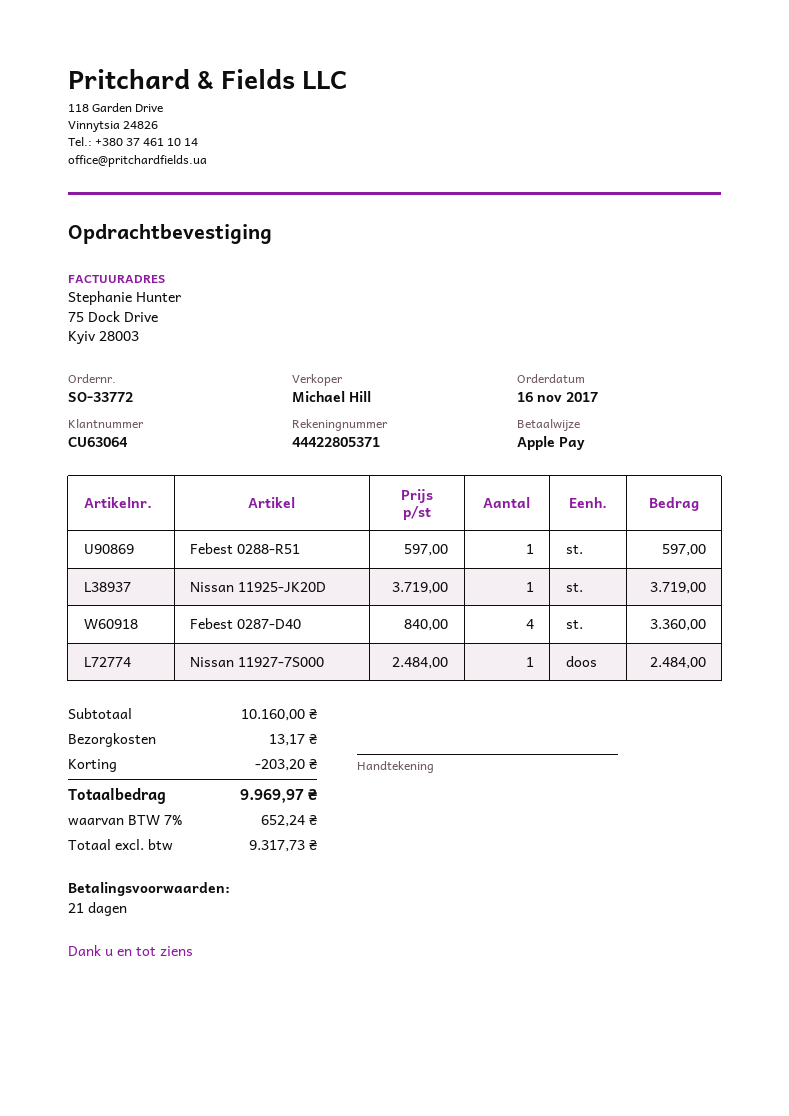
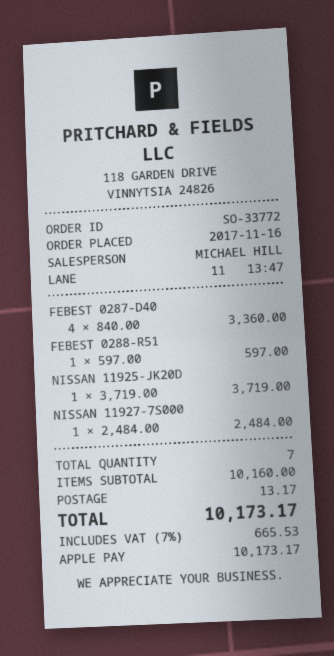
discount: 203.20 -> none
tax: 7% = 652.24 -> 7% = 665.53
total: 9969.97 -> 10173.17

